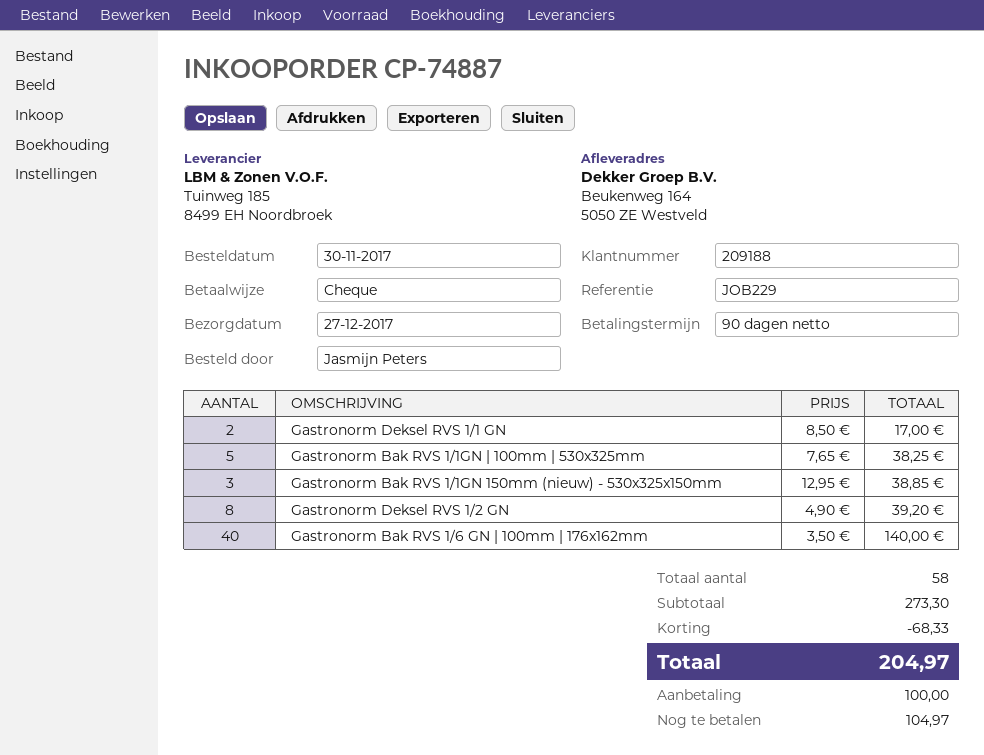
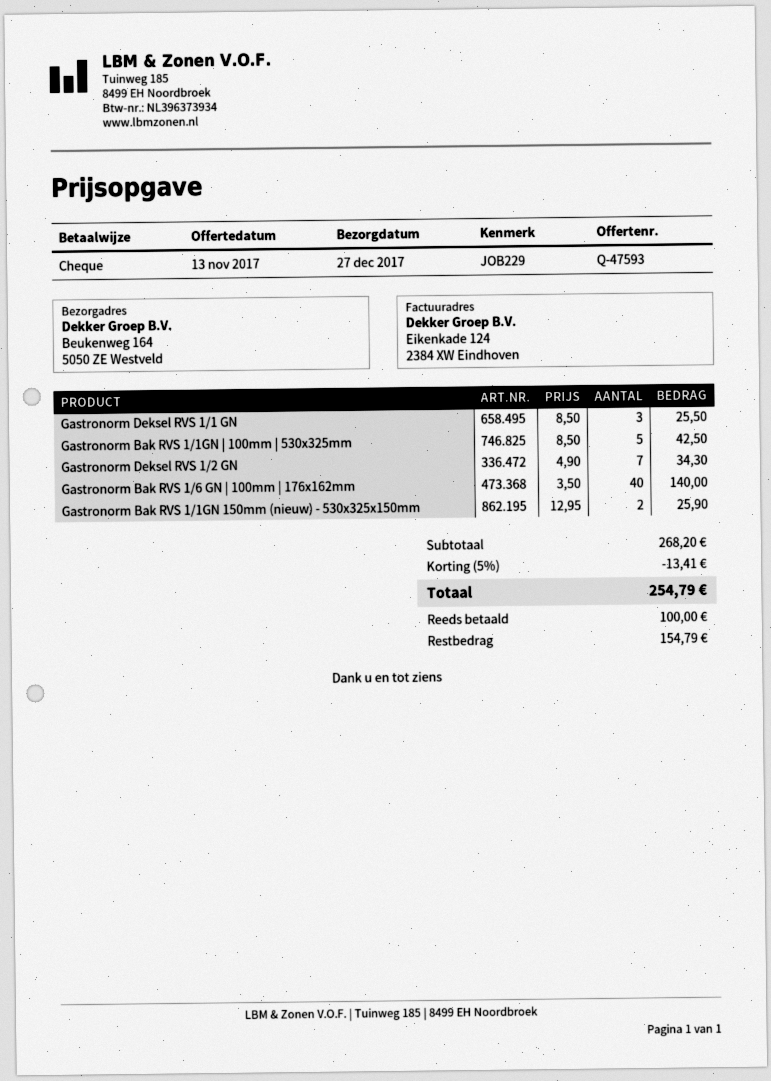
Gastronorm Deksel RVS 1/1 GN: 2 x 8.50 = 17.00 -> 3 x 8.50 = 25.50
Gastronorm Bak RVS 1/1GN | 100mm | 530x325mm: 5 x 7.65 = 38.25 -> 5 x 8.50 = 42.50
Gastronorm Bak RVS 1/1GN 150mm (nieuw) - 530x325x150mm: 3 x 12.95 = 38.85 -> 2 x 12.95 = 25.90
Gastronorm Deksel RVS 1/2 GN: 8 x 4.90 = 39.20 -> 7 x 4.90 = 34.30
subtotal: 273.30 -> 268.20
discount: 68.33 -> 13.41
total: 204.97 -> 254.79
balance: 104.97 -> 154.79

